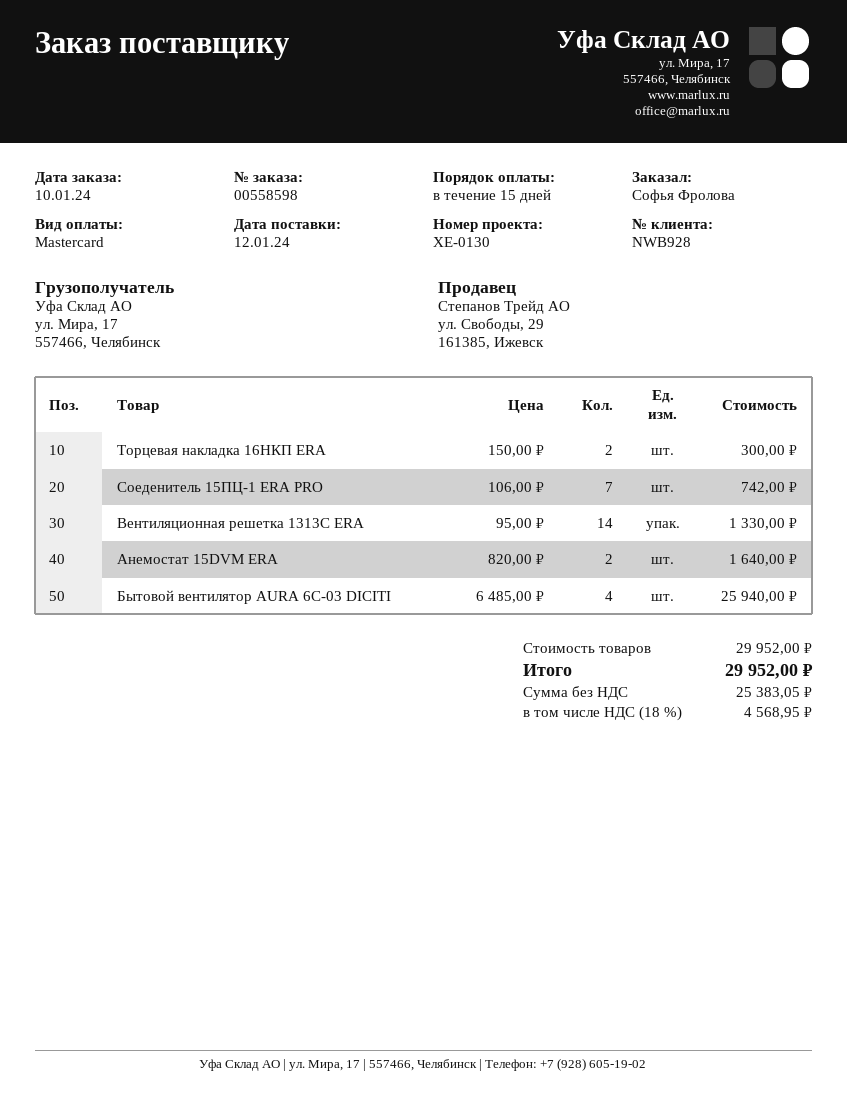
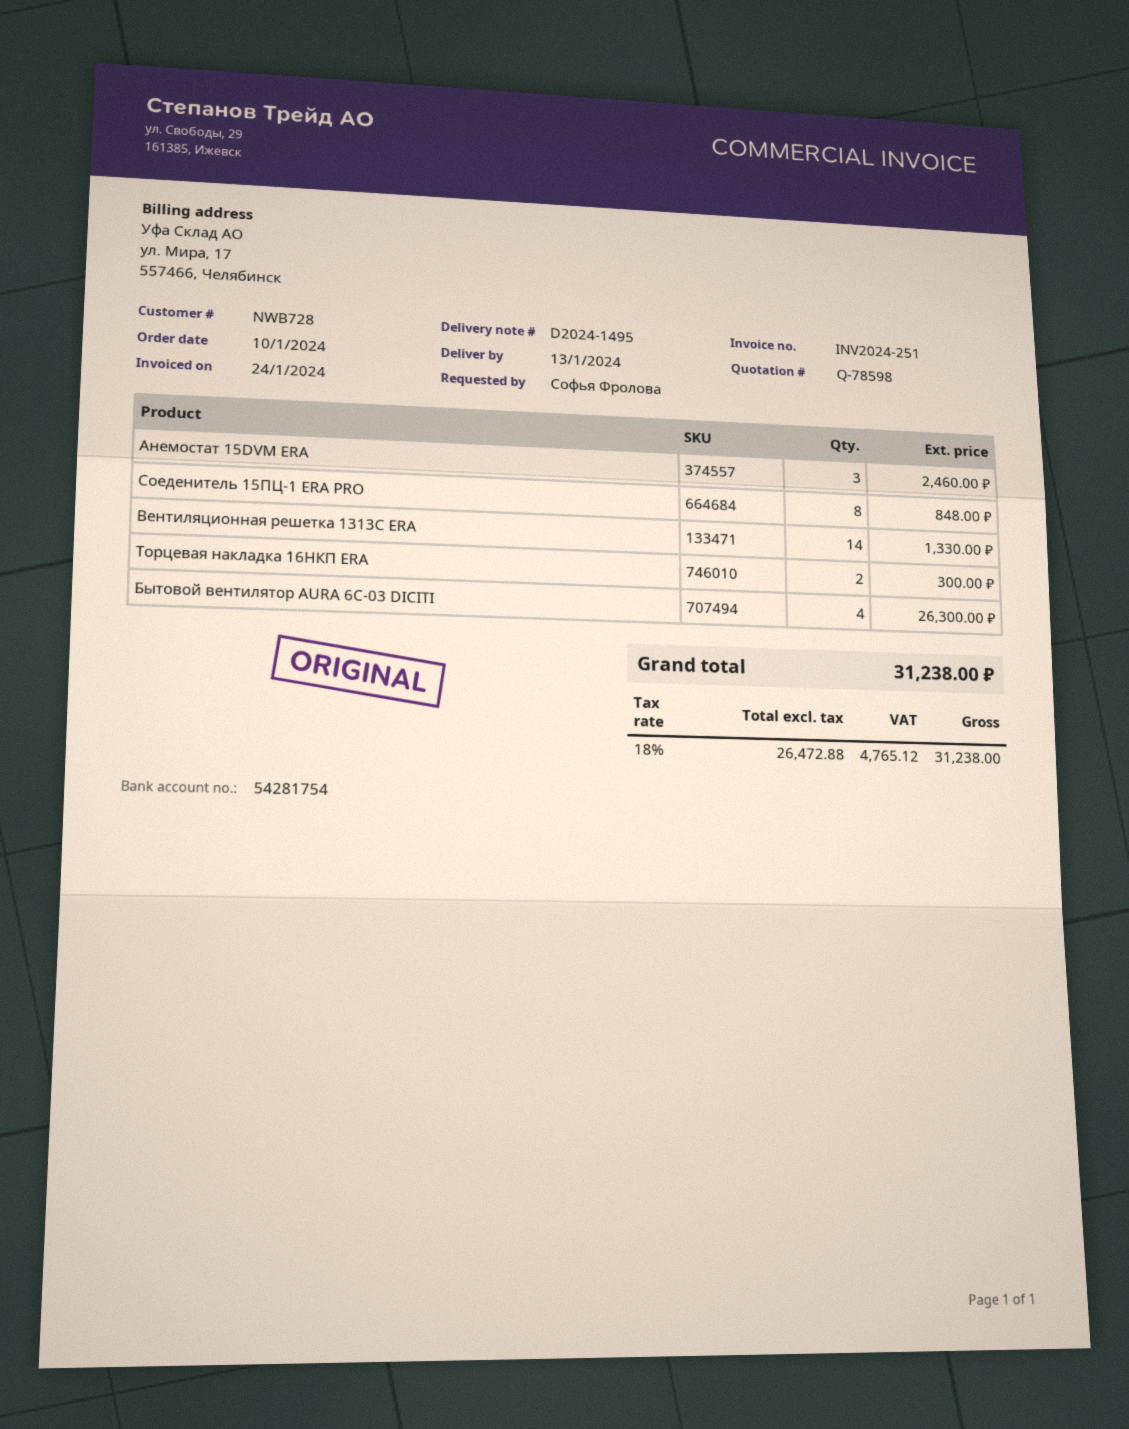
delivery date: 2024-01-12 -> 2024-01-13
customer number: NWB928 -> NWB728
Соеденитель 15ПЦ-1 ERA PRO: 7 for 742.00 -> 8 for 848.00
Анемостат 15DVM ERA: 2 for 1640.00 -> 3 for 2460.00
Бытовой вентилятор AURA 6C-03 DICITI: 4 for 25940.00 -> 4 for 26300.00
net: 25383.05 -> 26472.88
tax: 18% = 4568.95 -> 18% = 4765.12
total: 29952.00 -> 31238.00

